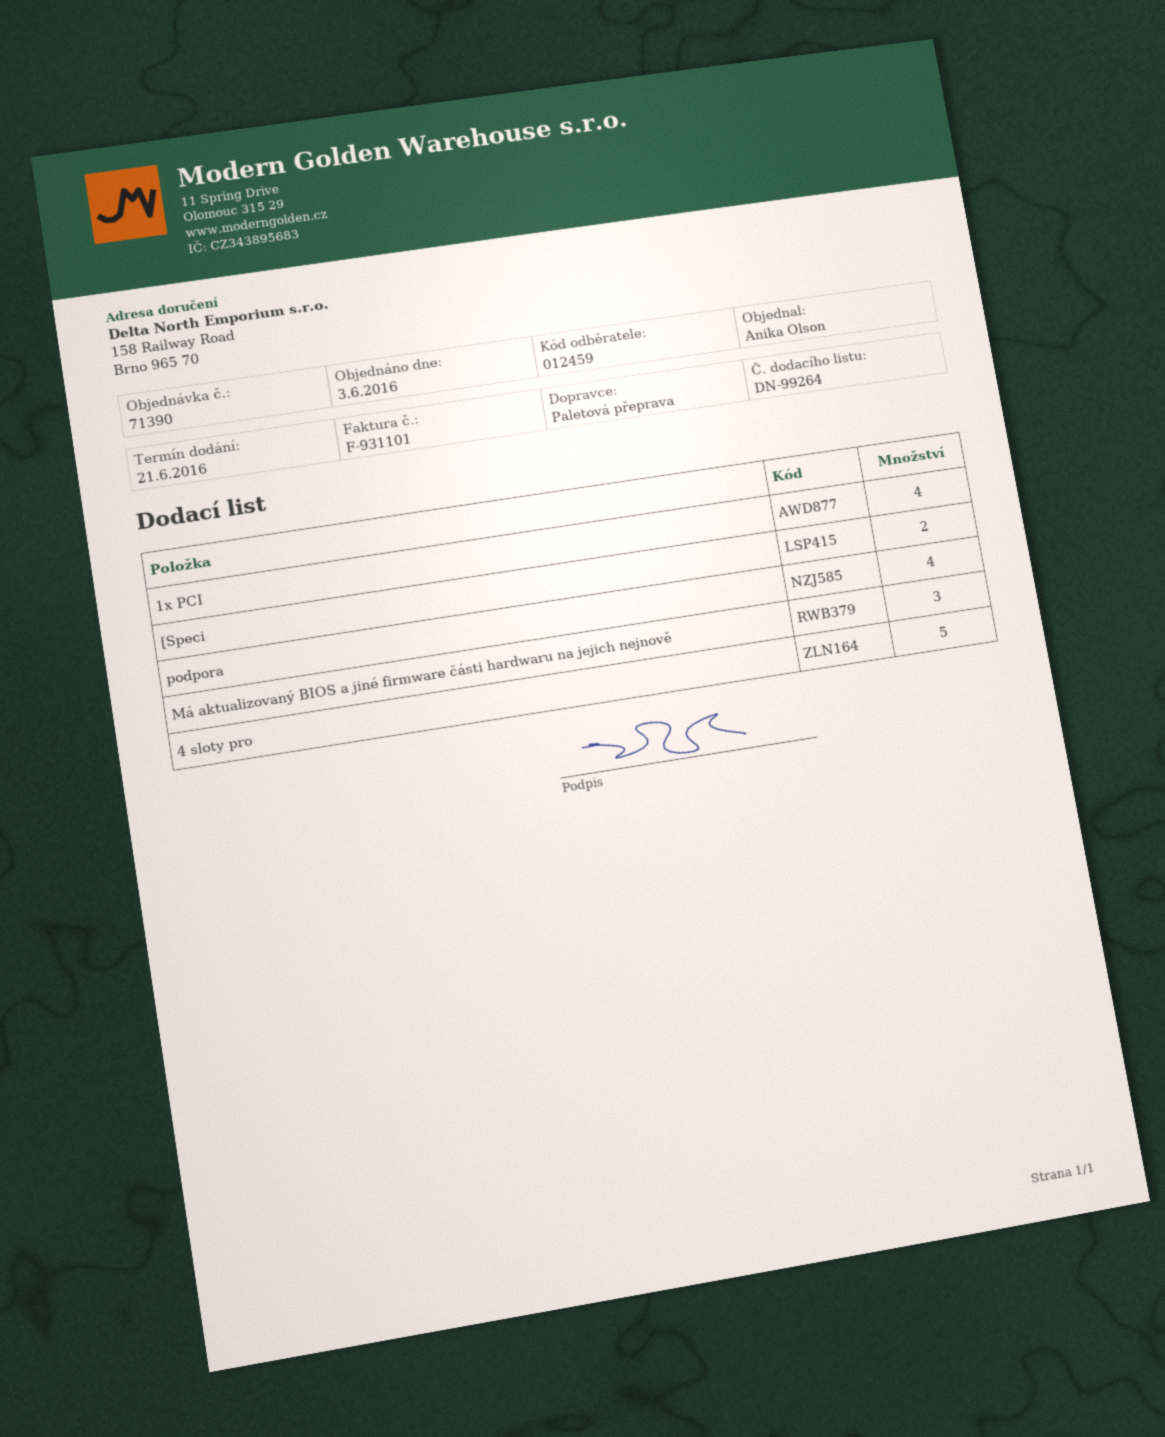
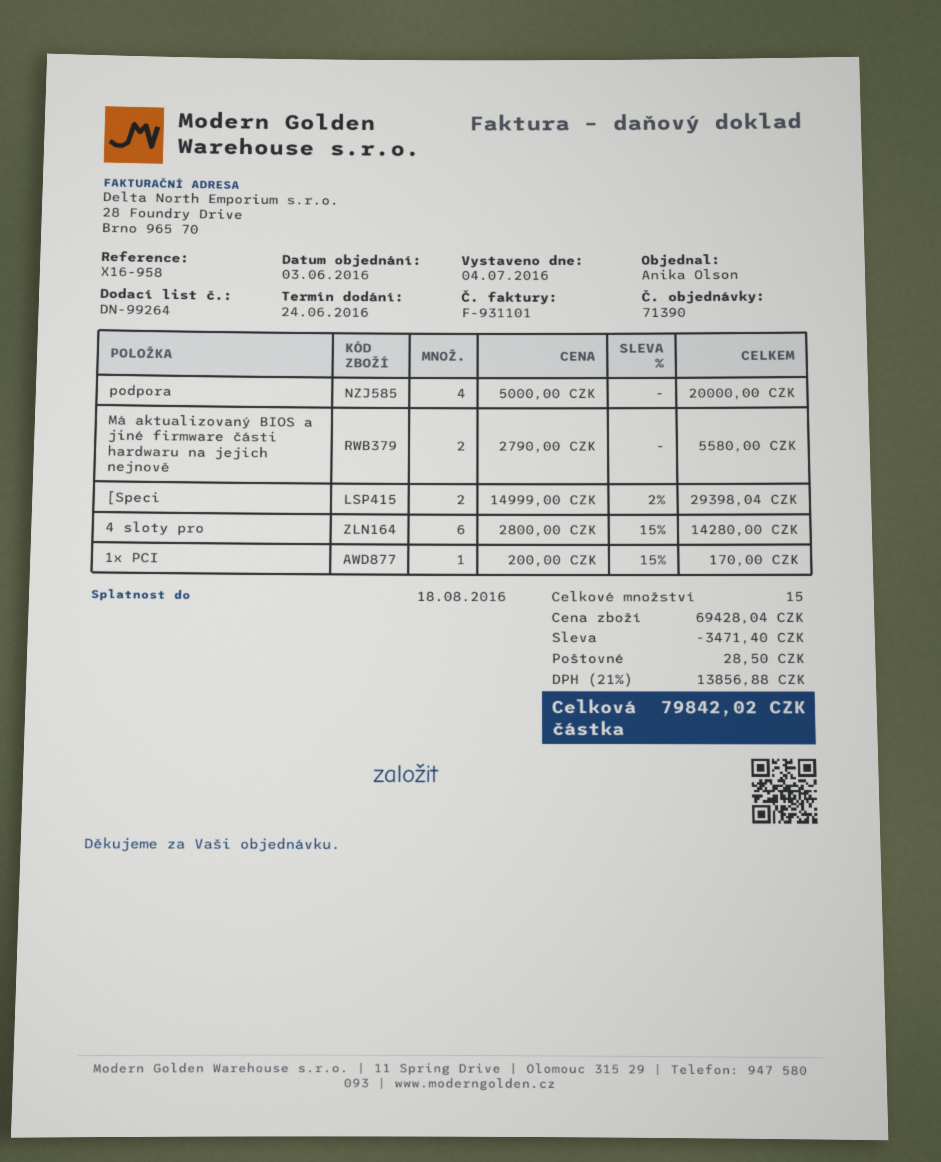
delivery date: 2016-06-21 -> 2016-06-24
1x PCI: 4 -> 1
Má aktualizovaný BIOS a jiné firmware části hardwaru na jejich nejnově: 3 -> 2
4 sloty pro: 5 -> 6

